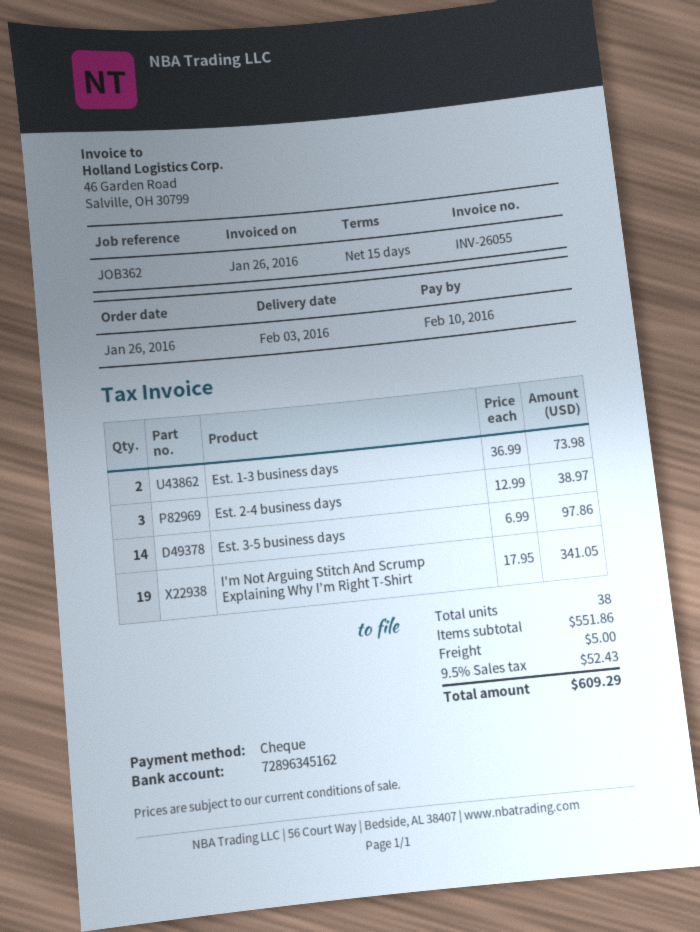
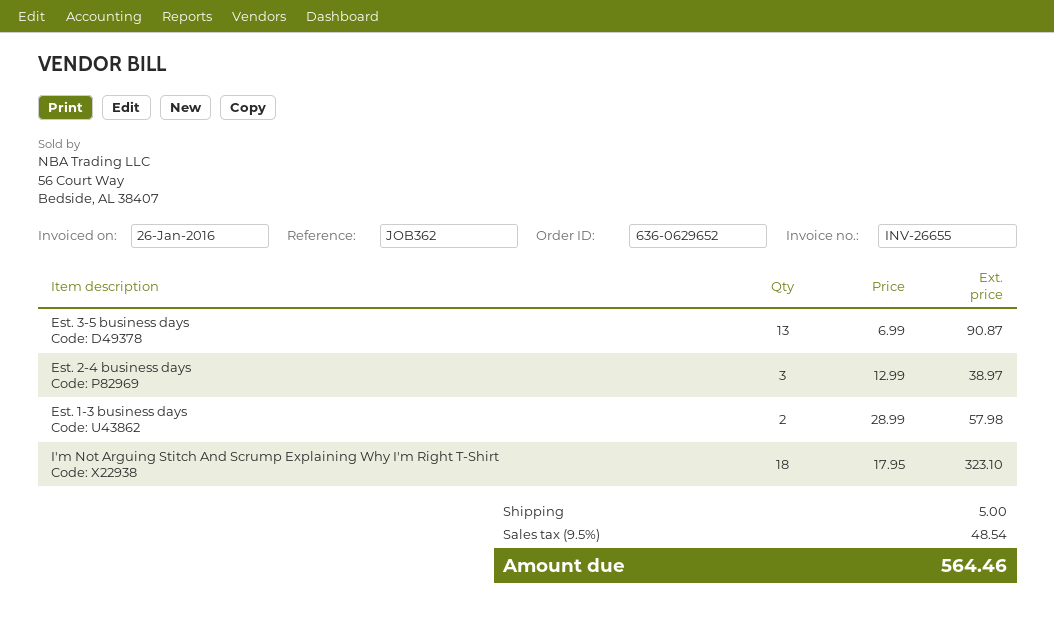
invoice number: INV-26055 -> INV-26655
Est. 1-3 business days: 2 x 36.99 = 73.98 -> 2 x 28.99 = 57.98
Est. 3-5 business days: 14 x 6.99 = 97.86 -> 13 x 6.99 = 90.87
I'm Not Arguing Stitch And Scrump Explaining Why I'm Right T-Shirt: 19 x 17.95 = 341.05 -> 18 x 17.95 = 323.10
tax: 9.5% = 52.43 -> 9.5% = 48.54
total: 609.29 -> 564.46

